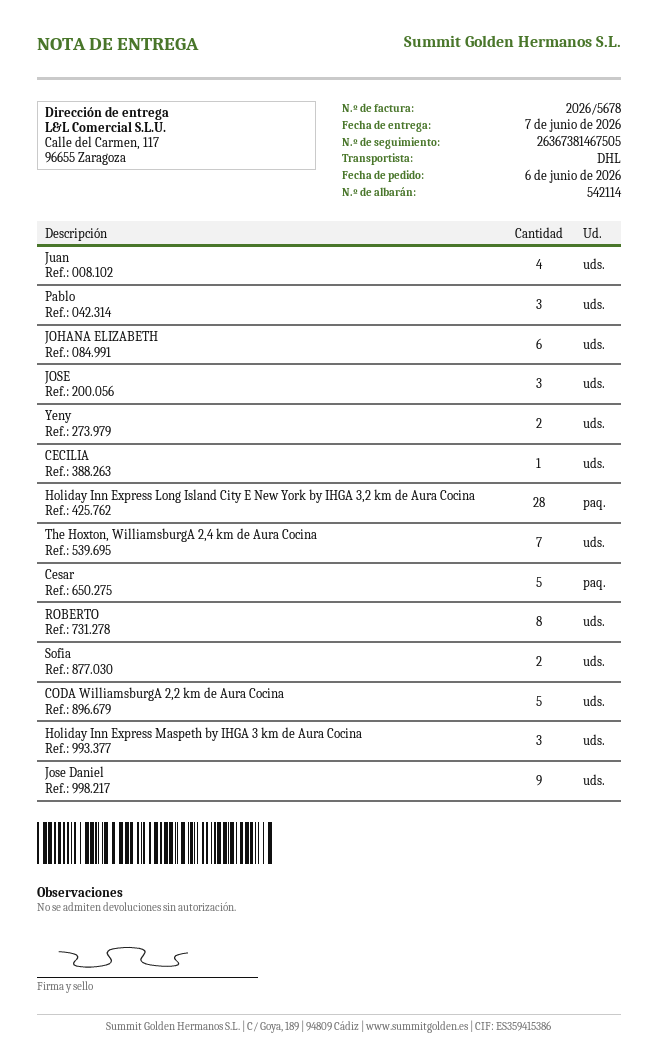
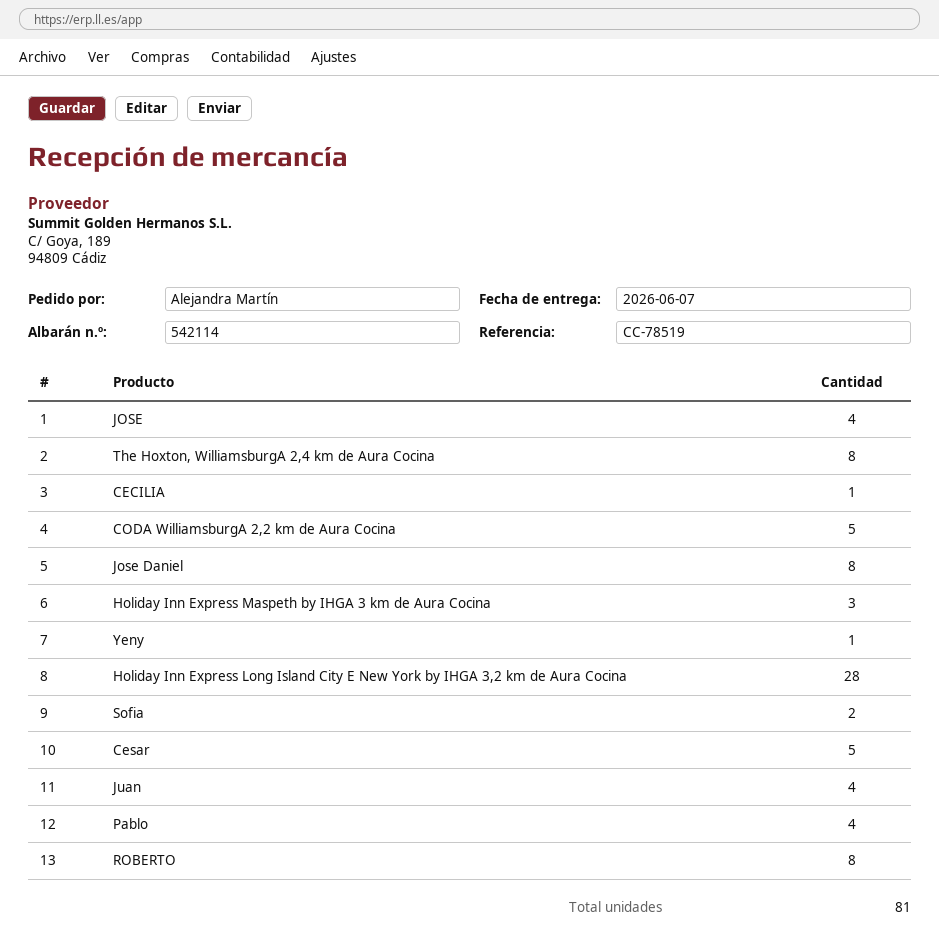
Pablo: 3 -> 4
JOHANA ELIZABETH: 6 -> none
JOSE: 3 -> 4
Yeny: 2 -> 1
The Hoxton, WilliamsburgA 2,4 km de Aura Cocina: 7 -> 8
Jose Daniel: 9 -> 8

